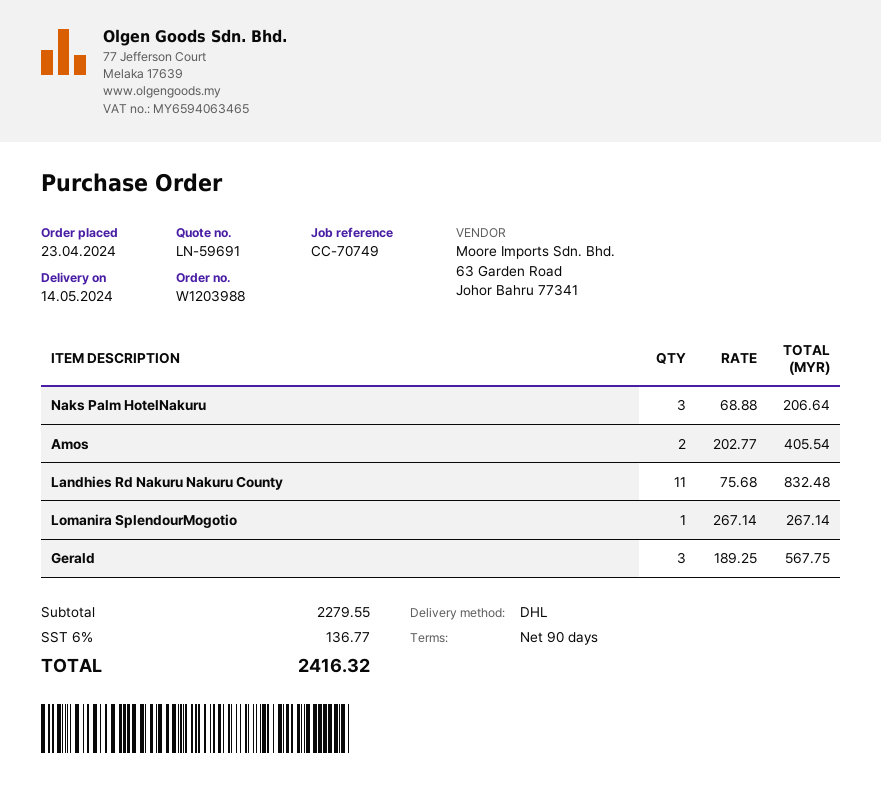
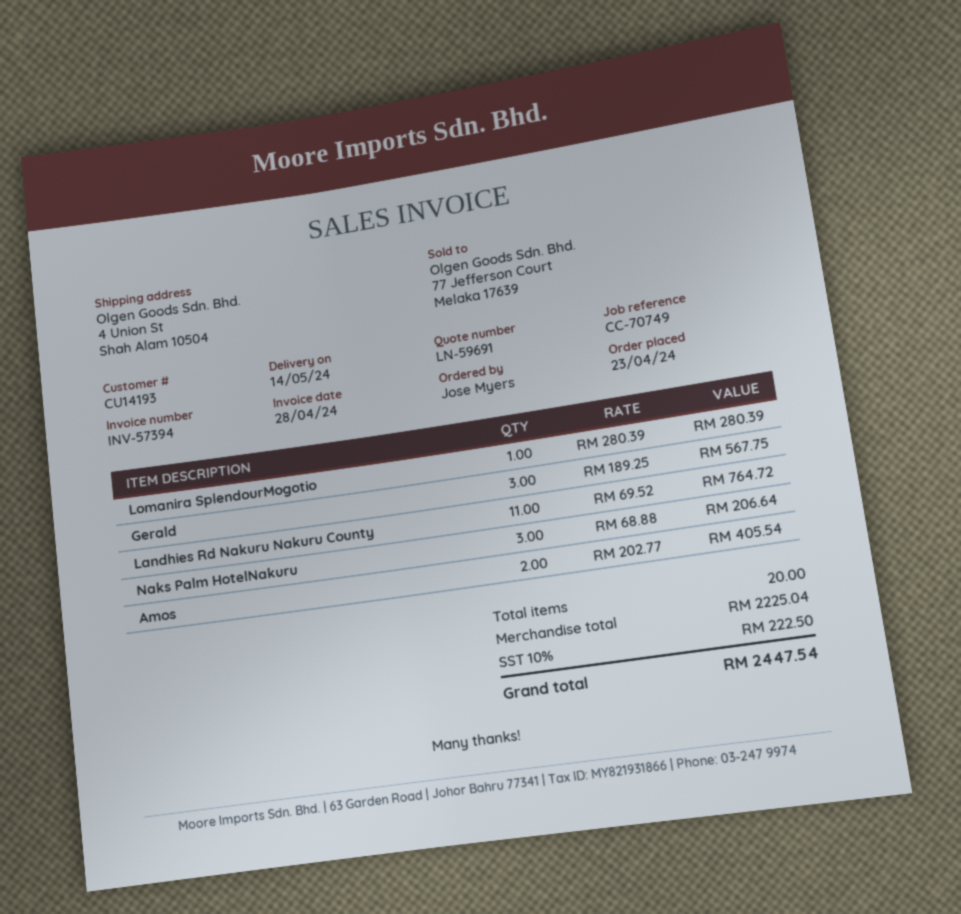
Landhies Rd Nakuru Nakuru County: 11 x 75.68 = 832.48 -> 11 x 69.52 = 764.72
Lomanira SplendourMogotio: 1 x 267.14 = 267.14 -> 1 x 280.39 = 280.39
subtotal: 2279.55 -> 2225.04
tax: 6% = 136.77 -> 10% = 222.50
total: 2416.32 -> 2447.54

